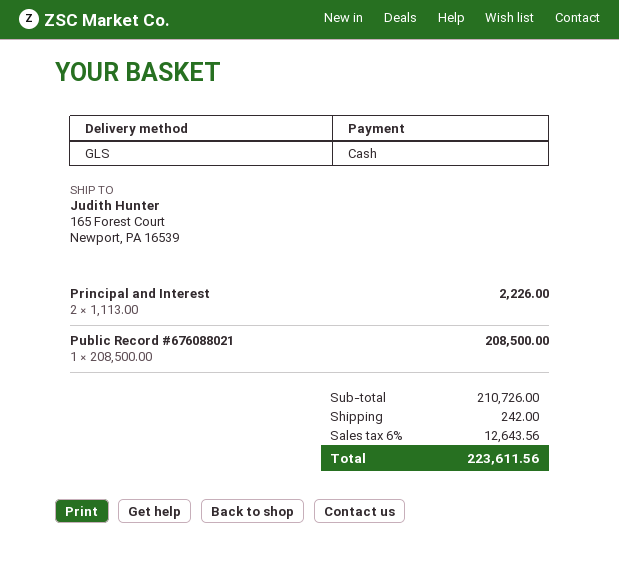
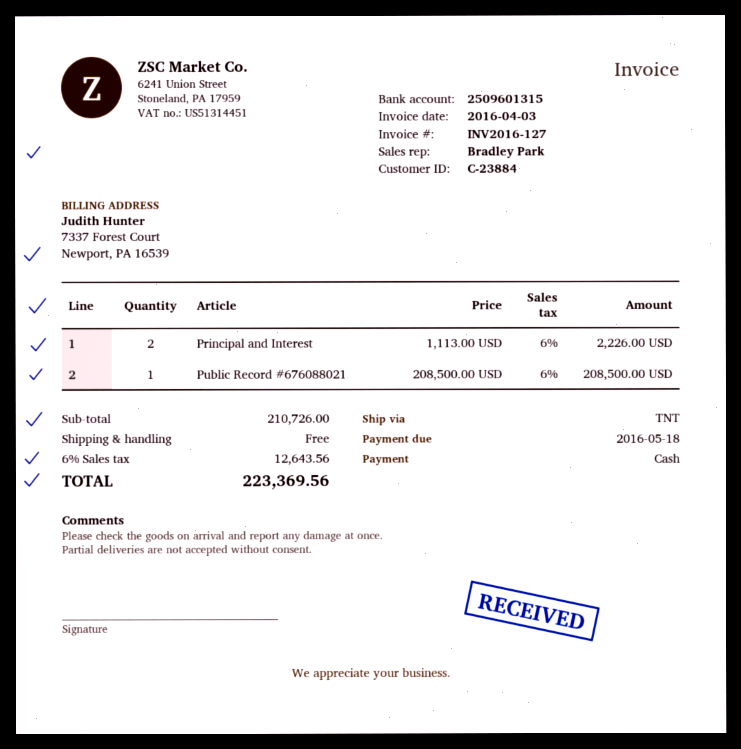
shipping method: GLS -> TNT
shipping: 242.00 -> 0.00
total: 223611.56 -> 223369.56

